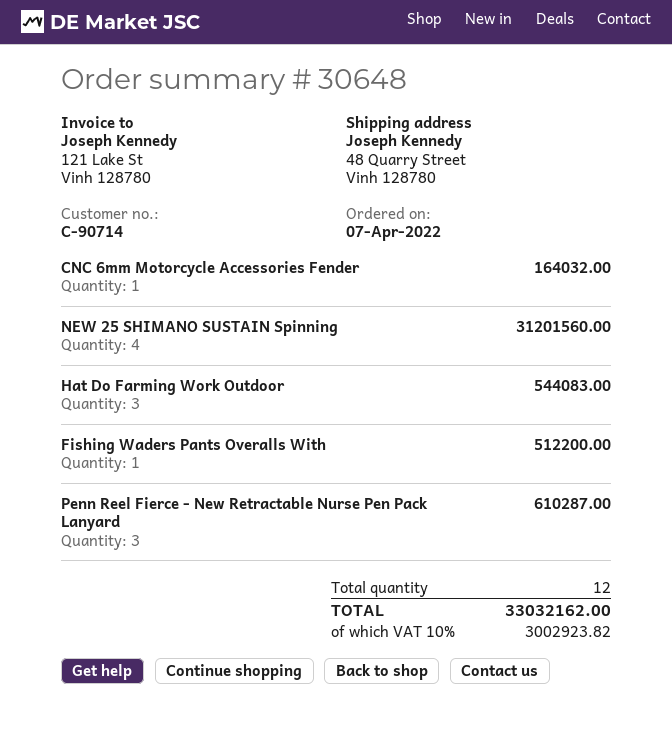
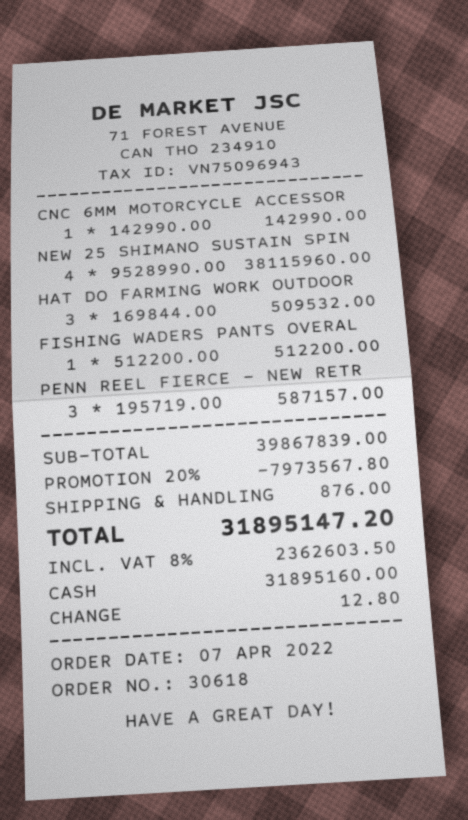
order number: 30648 -> 30618
CNC 6mm Motorcycle Accessories Fender: 1 for 164032.00 -> 1 for 142990.00
NEW 25 SHIMANO SUSTAIN Spinning: 4 for 31201560.00 -> 4 for 38115960.00
Hat Do Farming Work Outdoor: 3 for 544083.00 -> 3 for 509532.00
Penn Reel Fierce - New Retractable Nurse Pen Pack Lanyard: 3 for 610287.00 -> 3 for 587157.00
discount: none -> 20% = 7973567.80
shipping: none -> 876.00
tax: 10% = 3002923.82 -> 8% = 2362603.50
total: 33032162.00 -> 31895147.20

